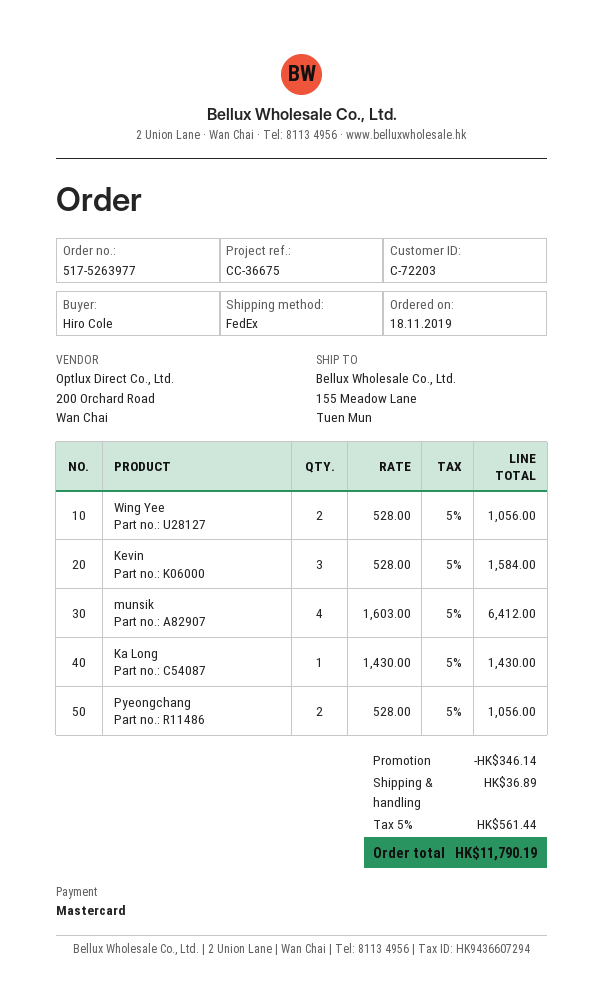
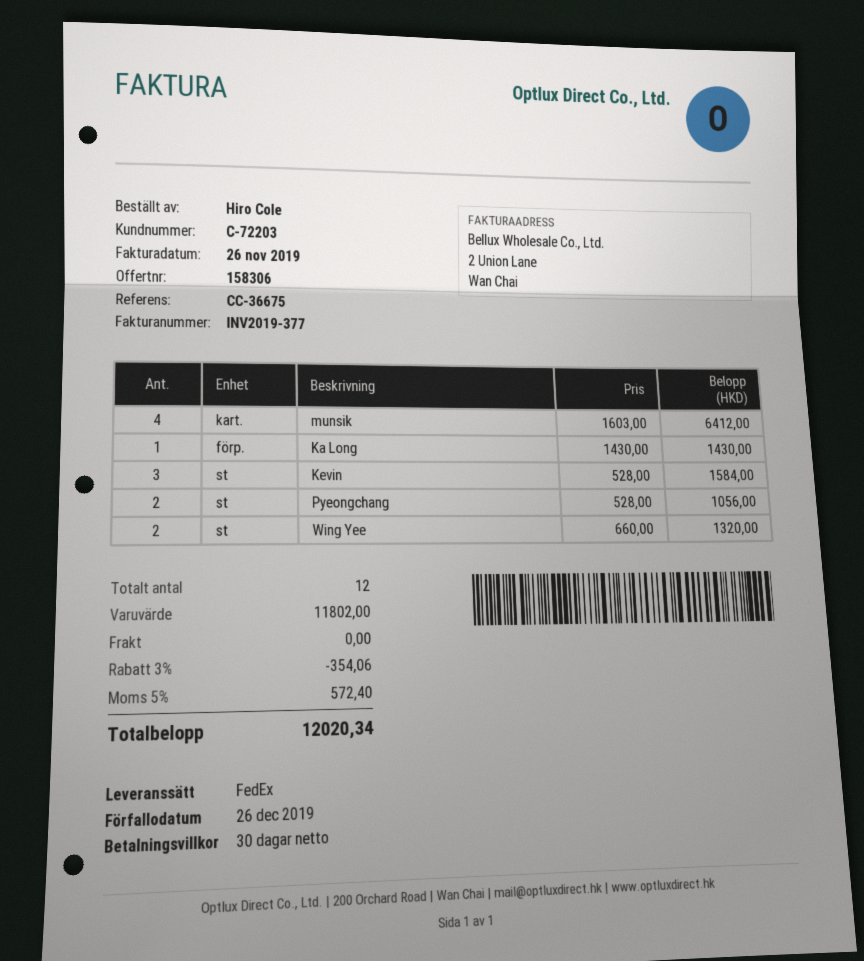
Wing Yee: 2 x 528.00 = 1056.00 -> 2 x 660.00 = 1320.00
discount: 346.14 -> 354.06
shipping: 36.89 -> 0.00
tax: 5% = 561.44 -> 5% = 572.40
total: 11790.19 -> 12020.34

